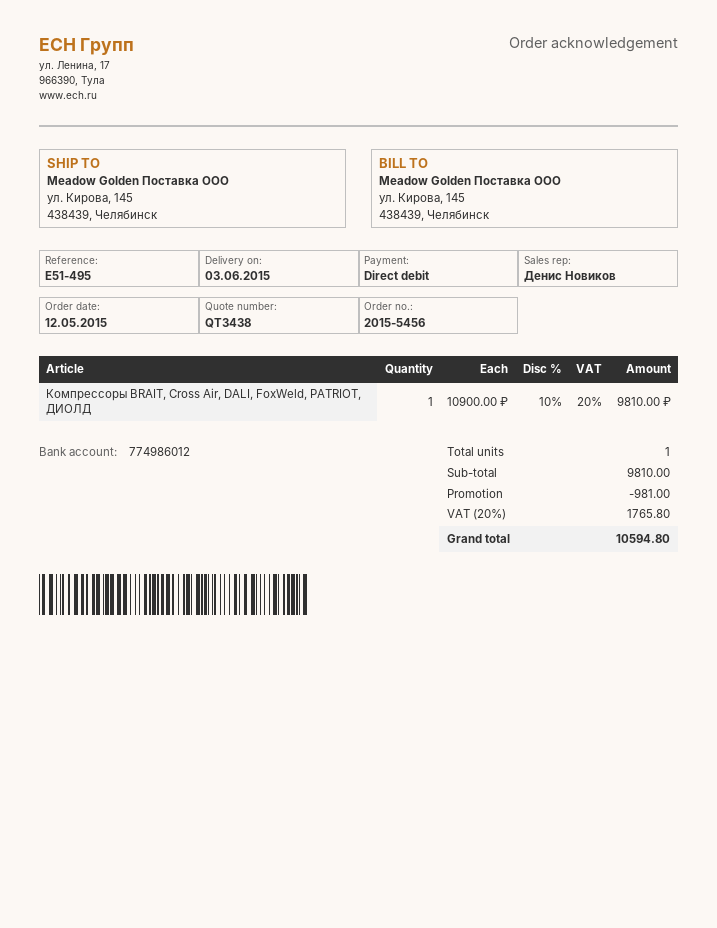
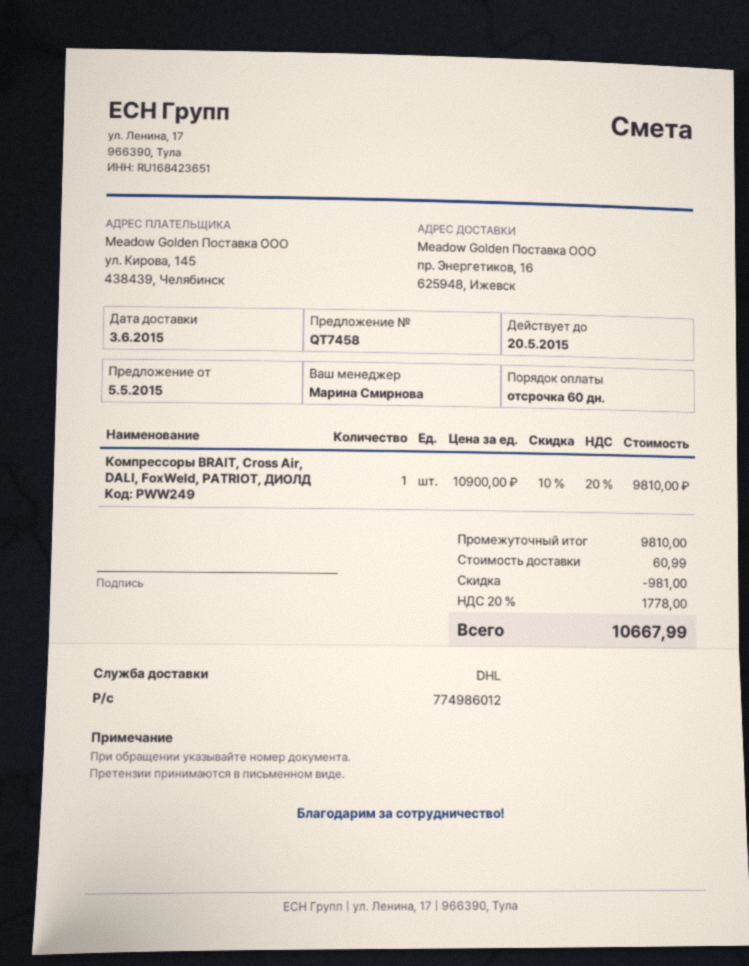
quote number: QT3438 -> QT7458
sales rep: Денис Новиков -> Марина Смирнова
ship to: ул. Кирова, 145, 438439, Челябинск -> пр. Энергетиков, 16, 625948, Ижевск
shipping: none -> 60.99
tax: 20% = 1765.80 -> 20% = 1778.00
total: 10594.80 -> 10667.99

